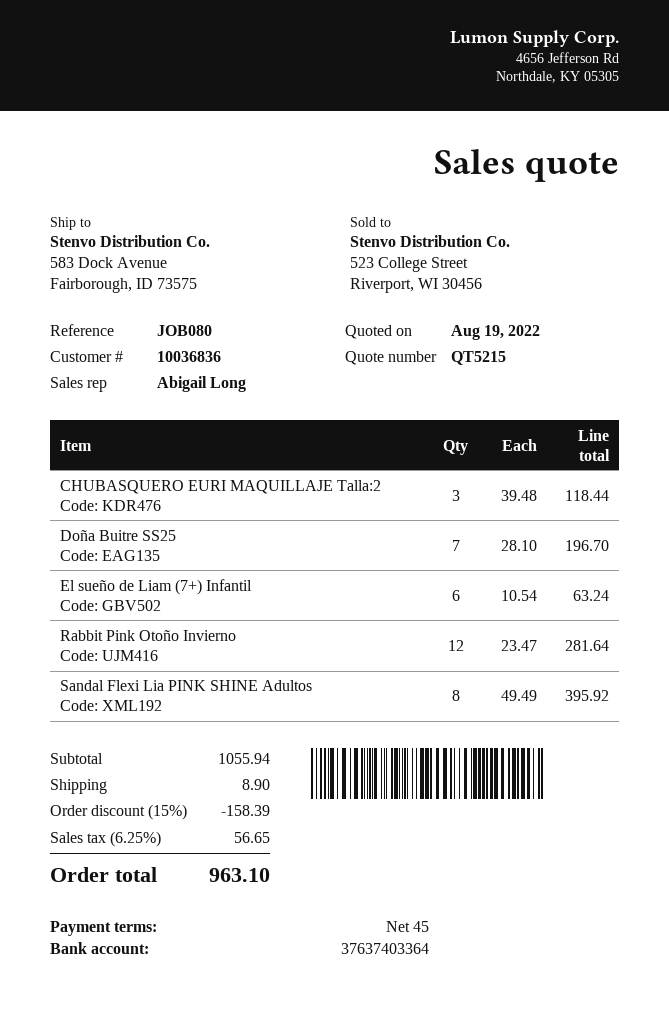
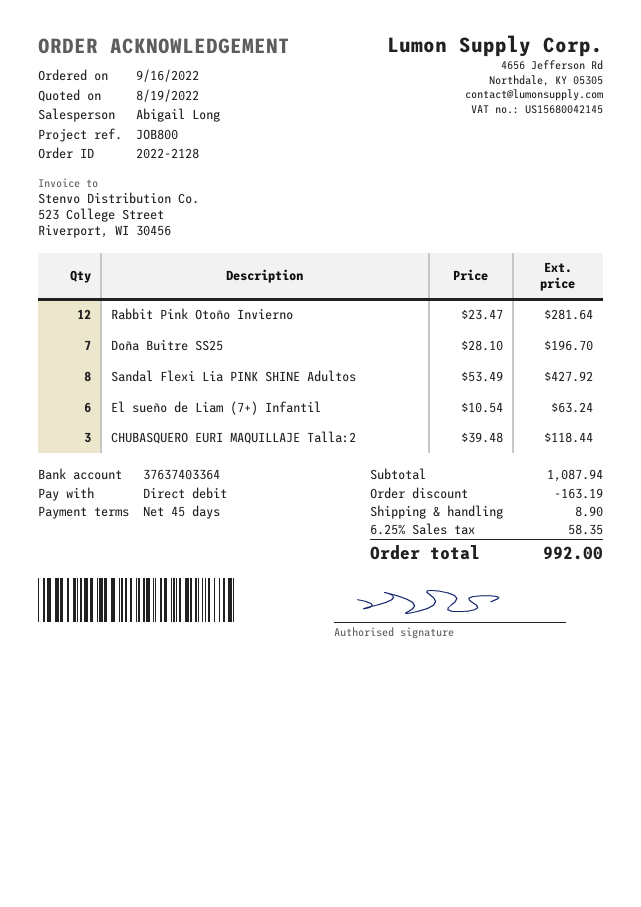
reference: JOB080 -> JOB800
Sandal Flexi Lia PINK SHINE Adultos: 8 x 49.49 = 395.92 -> 8 x 53.49 = 427.92
subtotal: 1055.94 -> 1087.94
discount: 158.39 -> 163.19
tax: 6.25% = 56.65 -> 6.25% = 58.35
total: 963.10 -> 992.00

